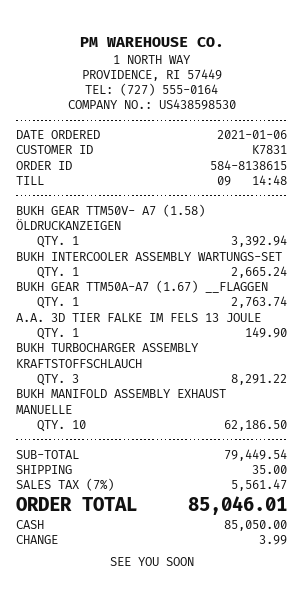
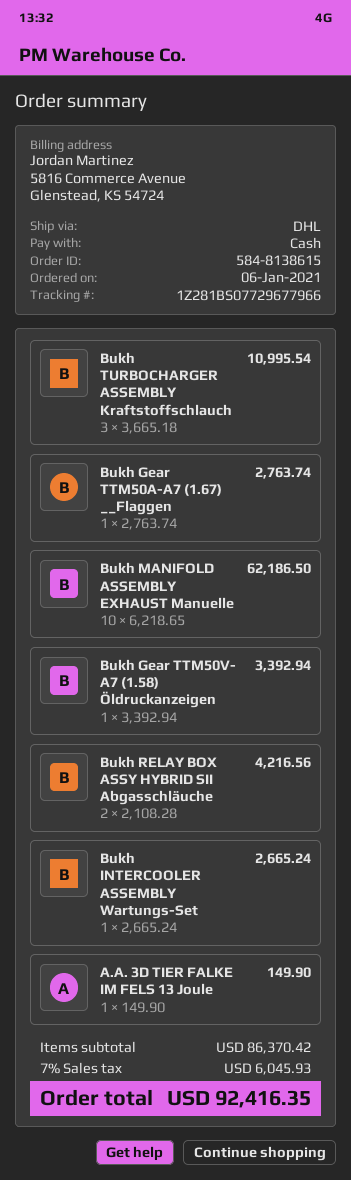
BUKH TURBOCHARGER ASSEMBLY KRAFTSTOFFSCHLAUCH: 3 for 8291.22 -> 3 for 10995.54
Bukh RELAY BOX ASSY HYBRID SII Abgasschläuche: none -> 2 for 4216.56
subtotal: 79449.54 -> 86370.42
shipping: 35.00 -> none
tax: 7% = 5561.47 -> 7% = 6045.93
total: 85046.01 -> 92416.35

